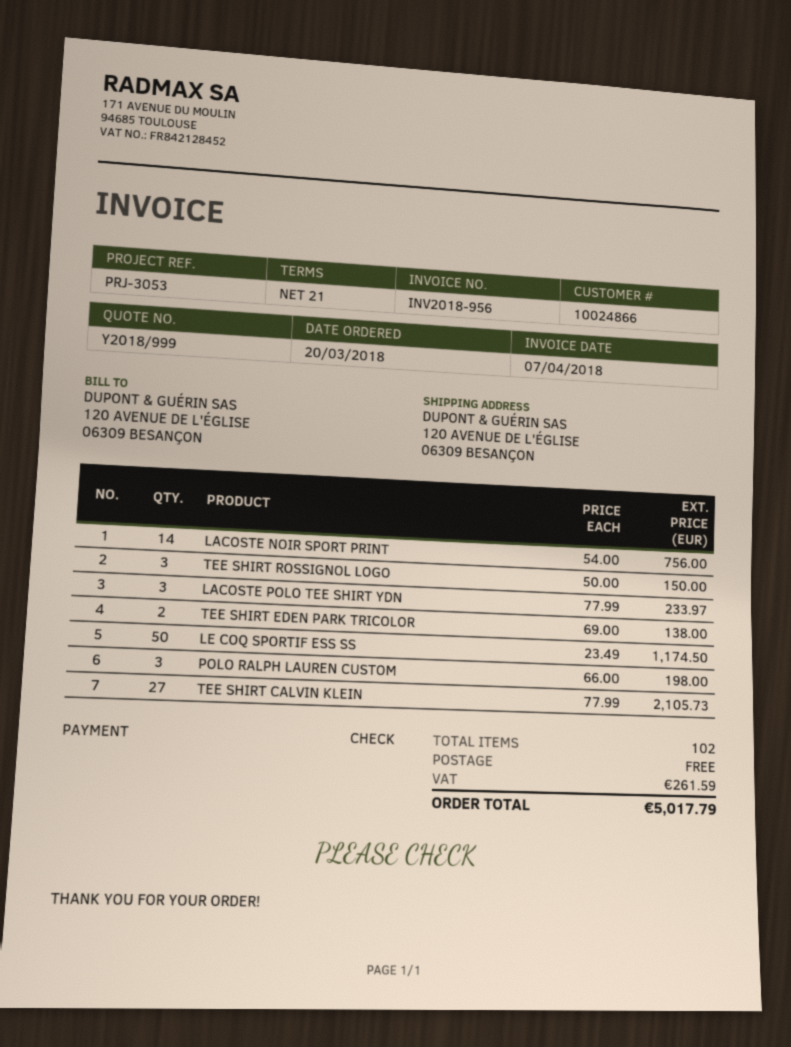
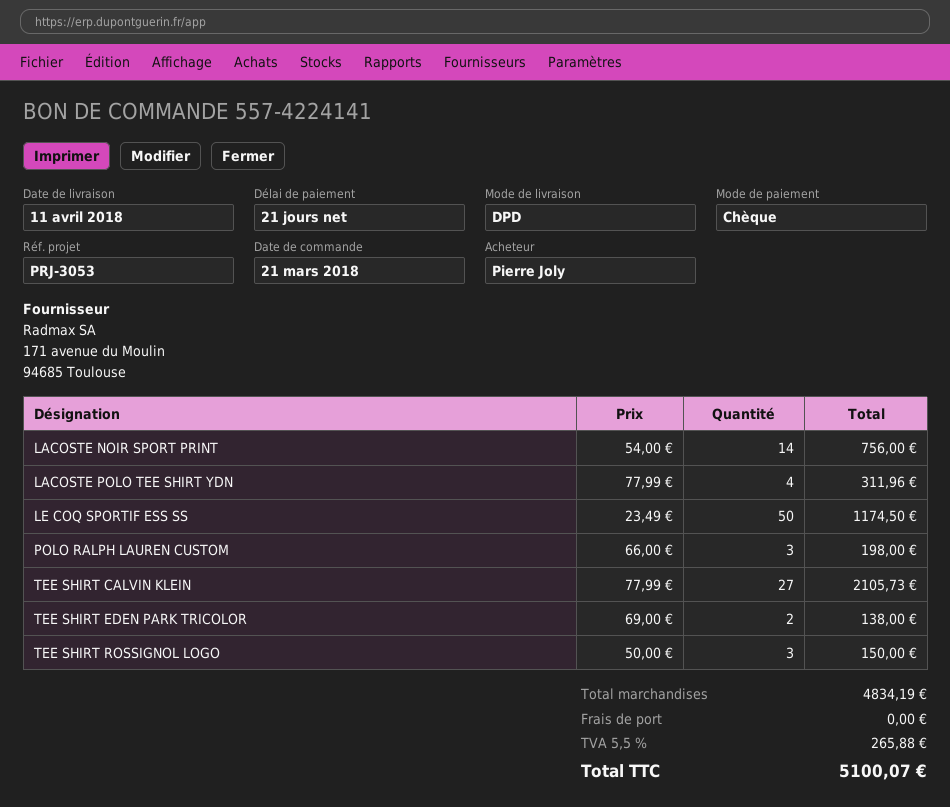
order date: 2018-03-20 -> 2018-03-21
LACOSTE POLO TEE SHIRT YDN: 3 x 77.99 = 233.97 -> 4 x 77.99 = 311.96
tax: 261.59 -> 265.88
total: 5017.79 -> 5100.07

